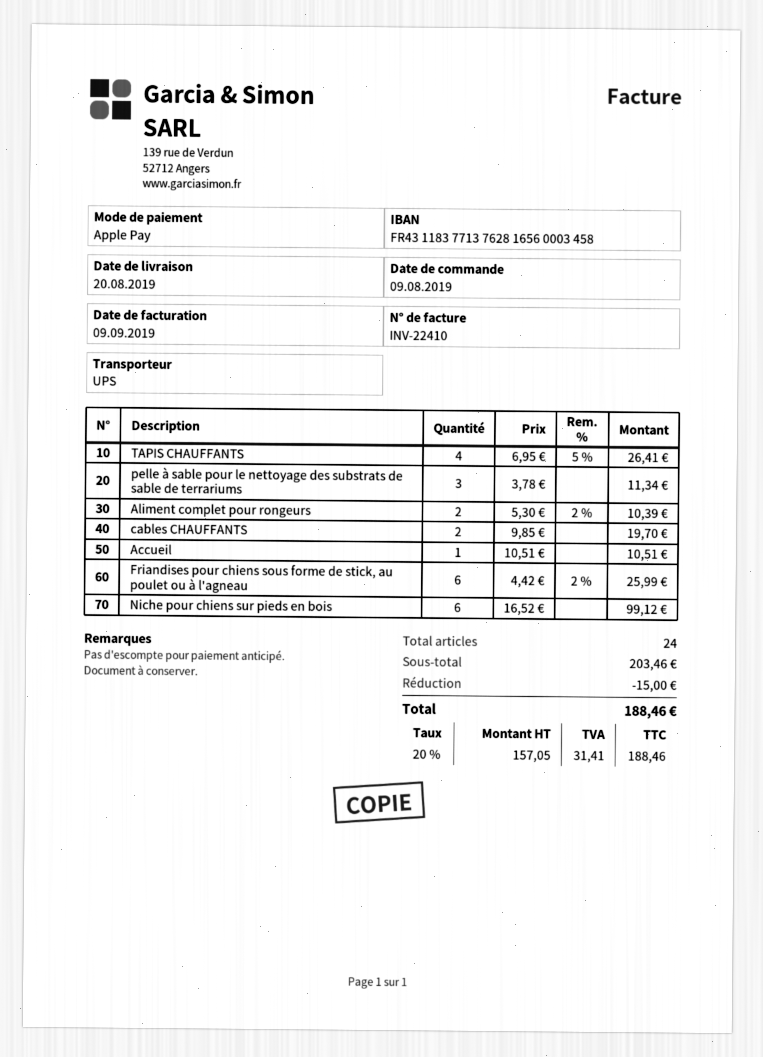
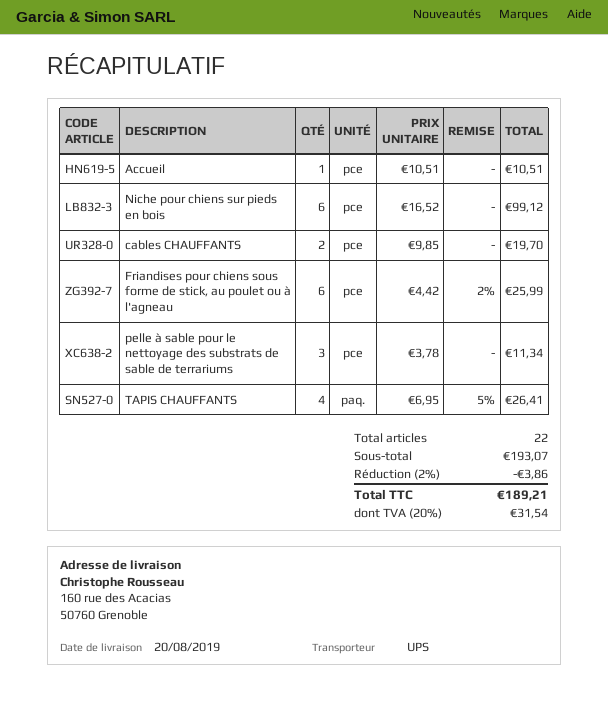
Aliment complet pour rongeurs: 2 x 5.30 - 2% = 10.39 -> none
total quantity: 24 -> 22
subtotal: 203.46 -> 193.07
discount: 15.00 -> 3.86
tax: 20% = 31.41 -> 20% = 31.54
total: 188.46 -> 189.21

